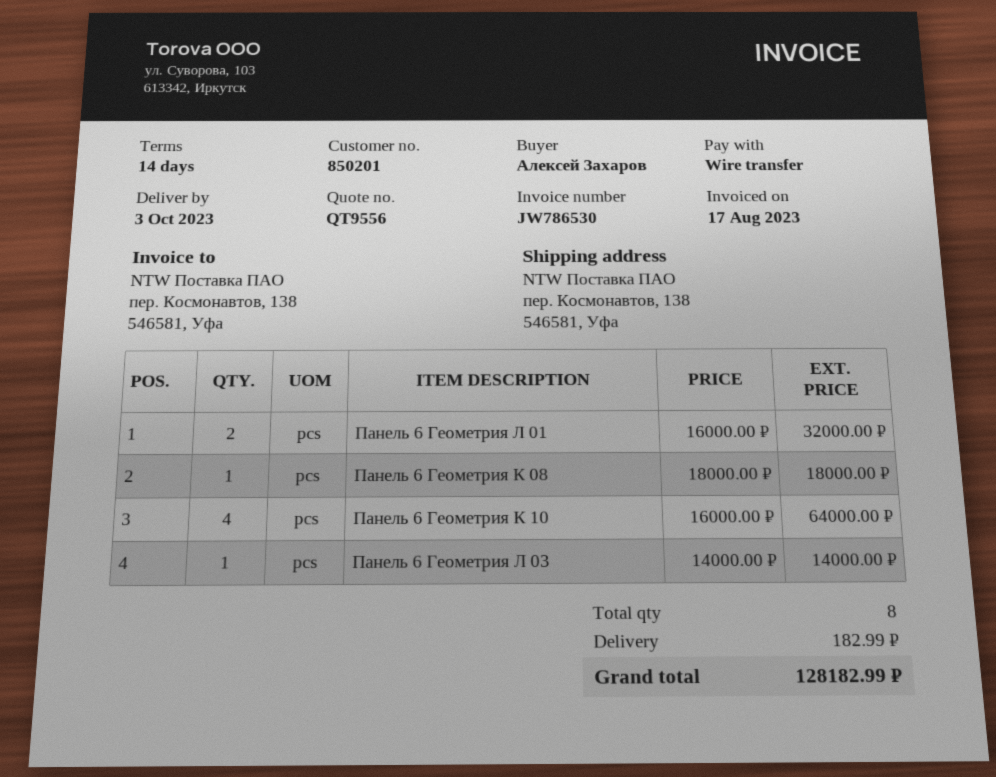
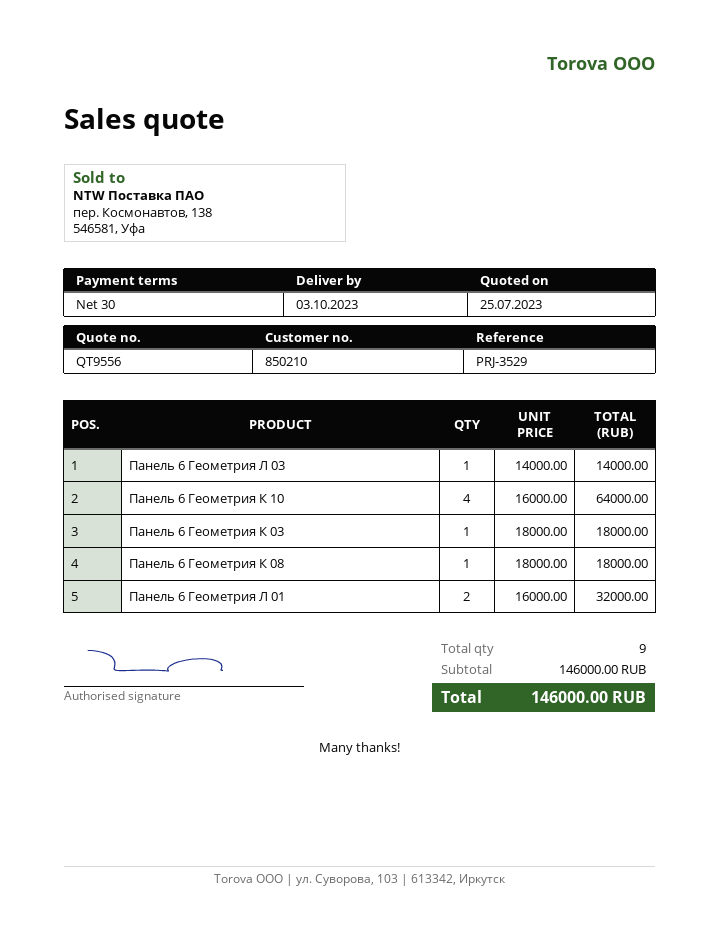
payment terms: 14 days -> 30 days
customer number: 850201 -> 850210
Панель 6 Геометрия К 03: none -> 1 x 18000.00 = 18000.00
total quantity: 8 -> 9
shipping: 182.99 -> none
total: 128182.99 -> 146000.00

